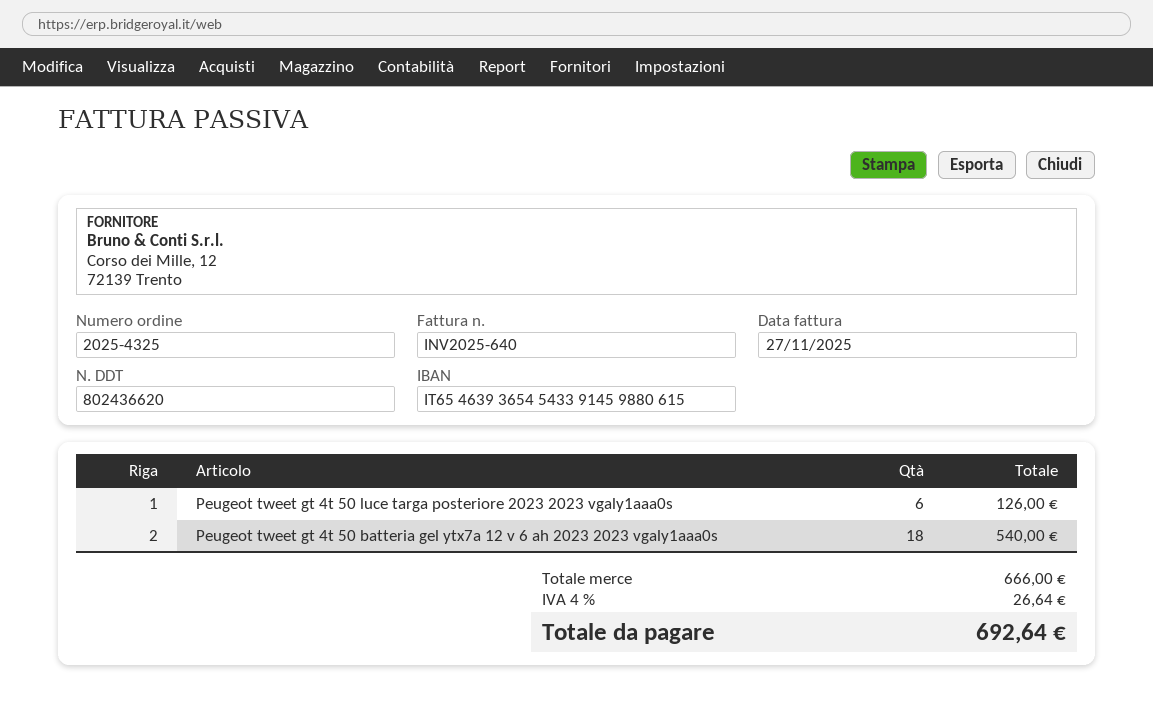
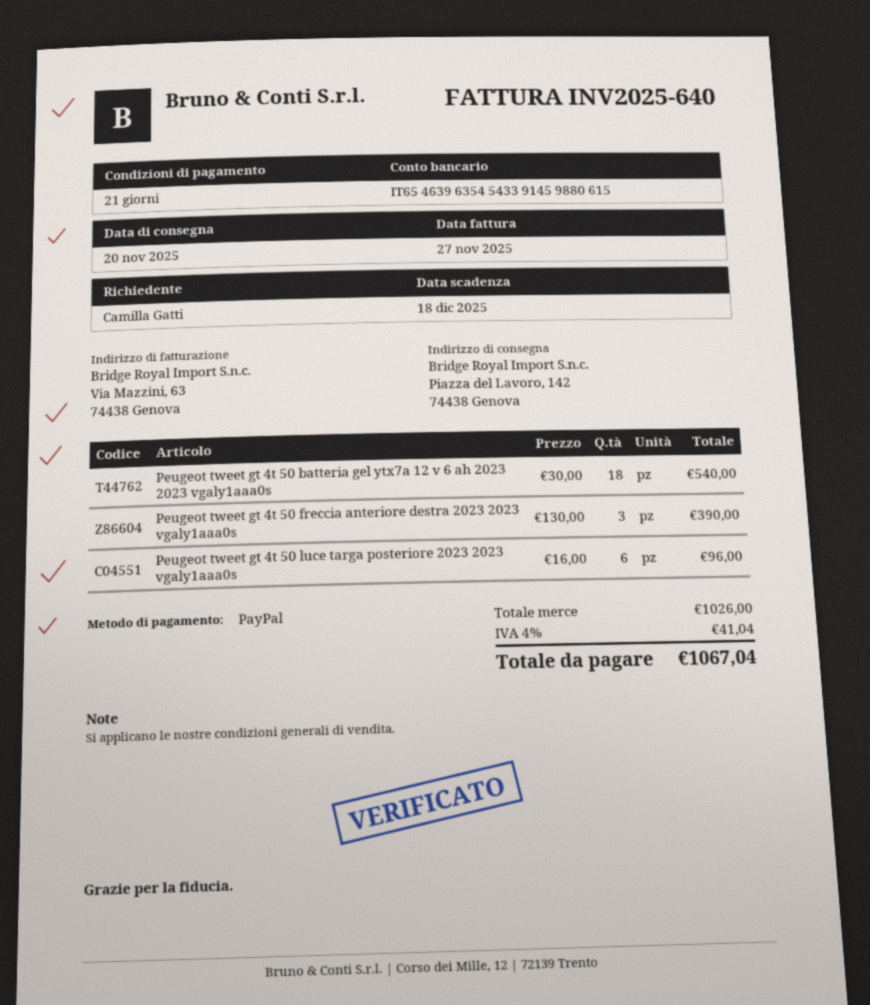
bank account: IT6546393654543391459880615 -> IT6546396354543391459880615
Peugeot tweet gt 4t 50 luce targa posteriore 2023 2023 vgaly1aaa0s: 6 for 126.00 -> 6 for 96.00
Peugeot tweet gt 4t 50 freccia anteriore destra 2023 2023 vgaly1aaa0s: none -> 3 for 390.00
subtotal: 666.00 -> 1026.00
tax: 4% = 26.64 -> 4% = 41.04
total: 692.64 -> 1067.04

